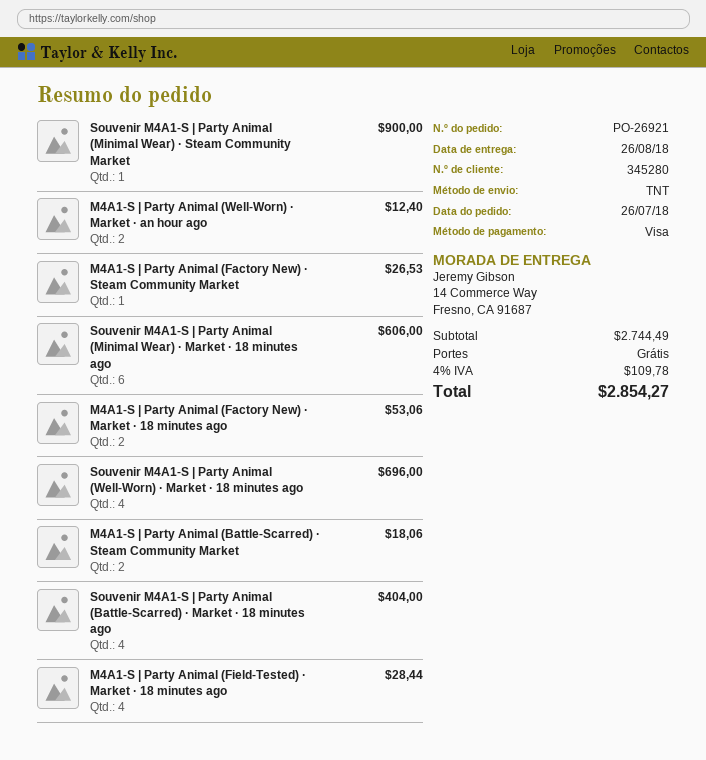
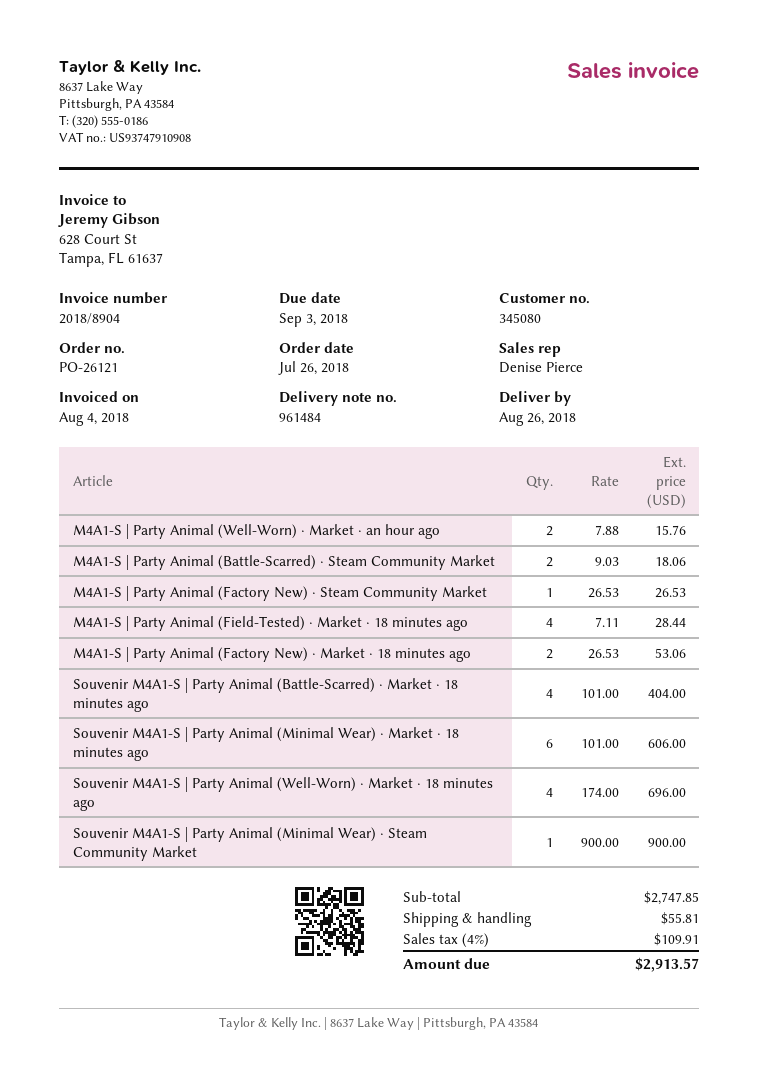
order number: PO-26921 -> PO-26121
customer number: 345280 -> 345080
M4A1-S | Party Animal (Well-Worn) · Market · an hour ago: 2 for 12.40 -> 2 for 15.76
subtotal: 2744.49 -> 2747.85
shipping: 0.00 -> 55.81
tax: 4% = 109.78 -> 4% = 109.91
total: 2854.27 -> 2913.57

